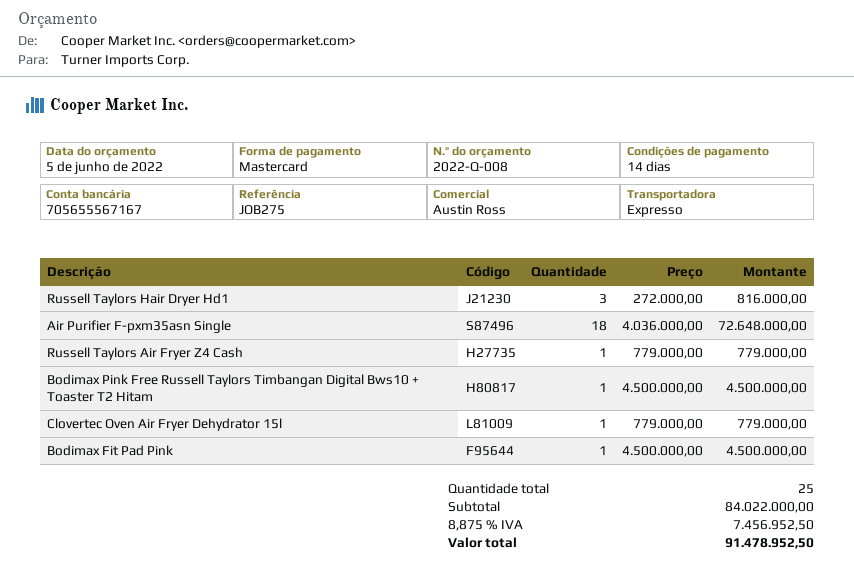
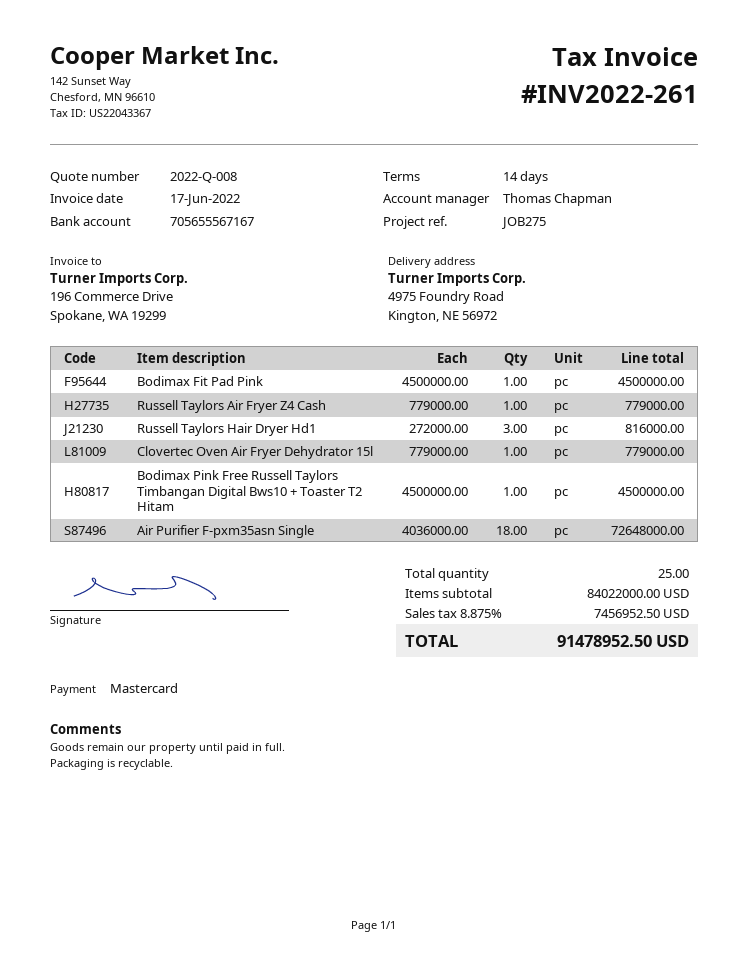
sales rep: Austin Ross -> Thomas Chapman

